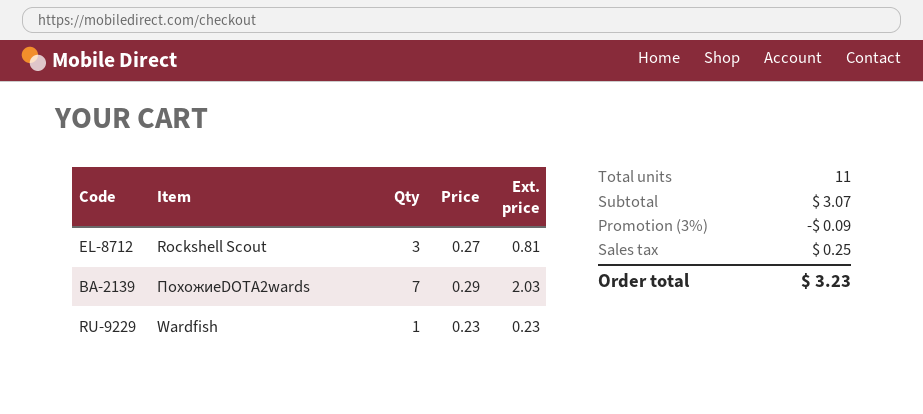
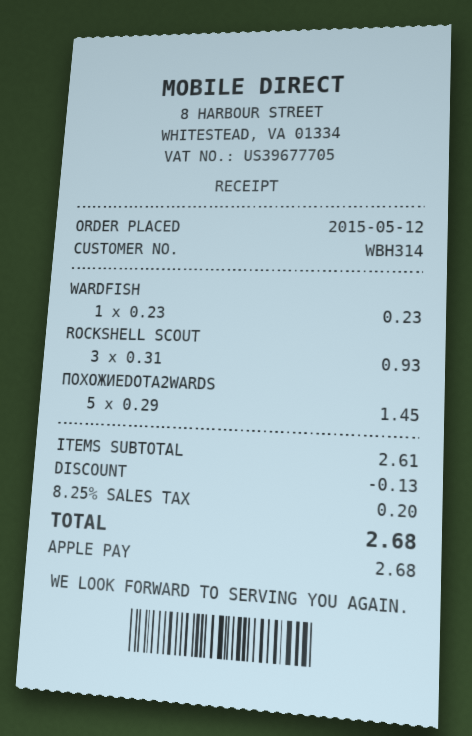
Rockshell Scout: 3 x 0.27 = 0.81 -> 3 x 0.31 = 0.93
ПохожиеDOTA2wards: 7 x 0.29 = 2.03 -> 5 x 0.29 = 1.45
subtotal: 3.07 -> 2.61
discount: 0.09 -> 0.13
tax: 0.25 -> 0.20
total: 3.23 -> 2.68

